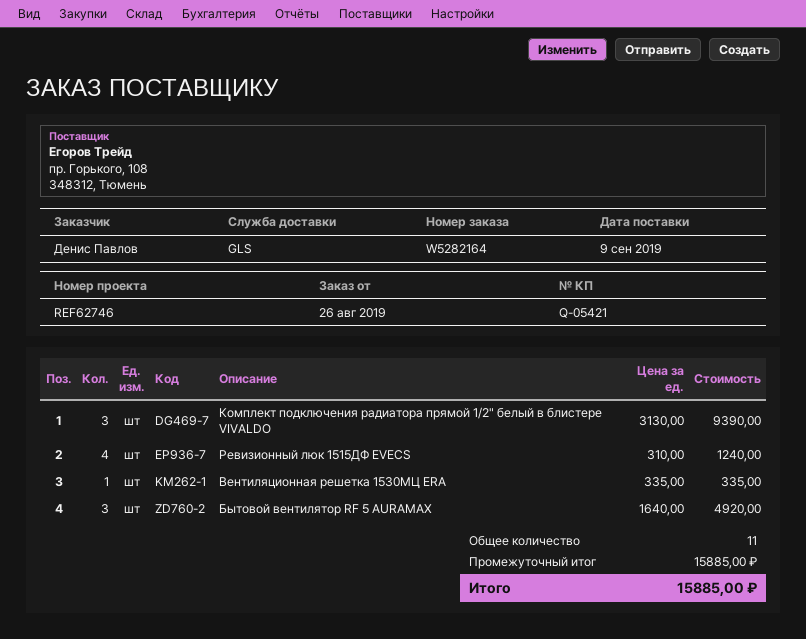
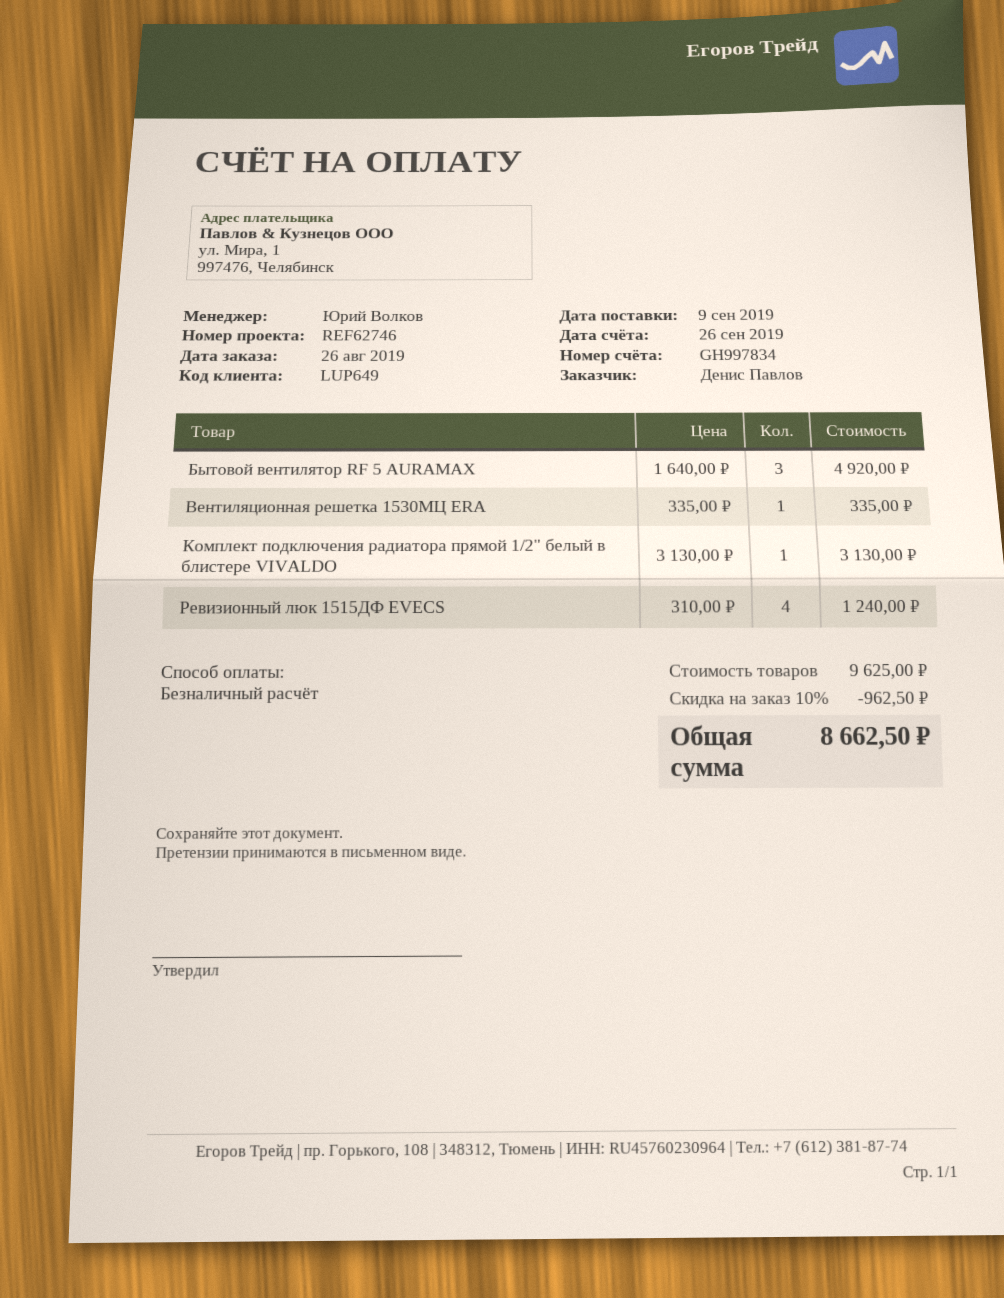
Комплект подключения радиатора прямой 1/2" белый в блистере VIVALDO: 3 x 3130.00 = 9390.00 -> 1 x 3130.00 = 3130.00
subtotal: 15885.00 -> 9625.00
discount: none -> 10% = 962.50
total: 15885.00 -> 8662.50

